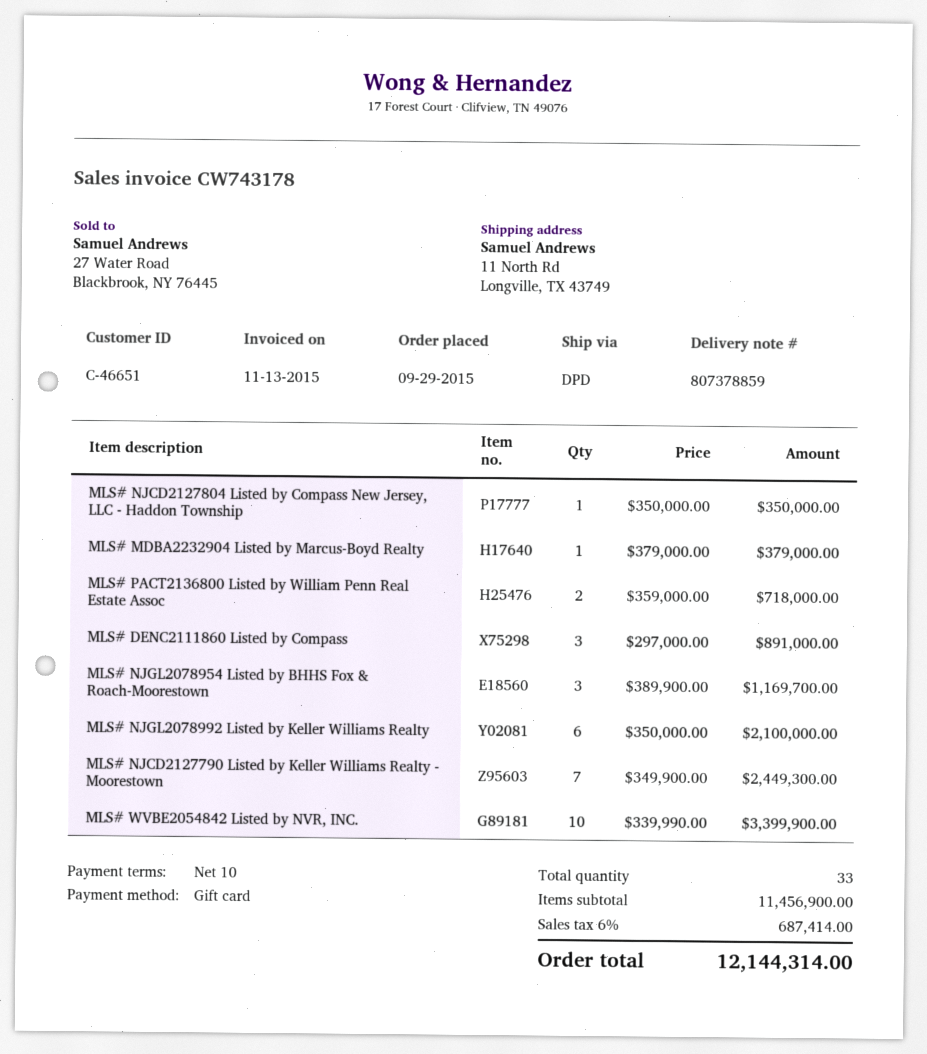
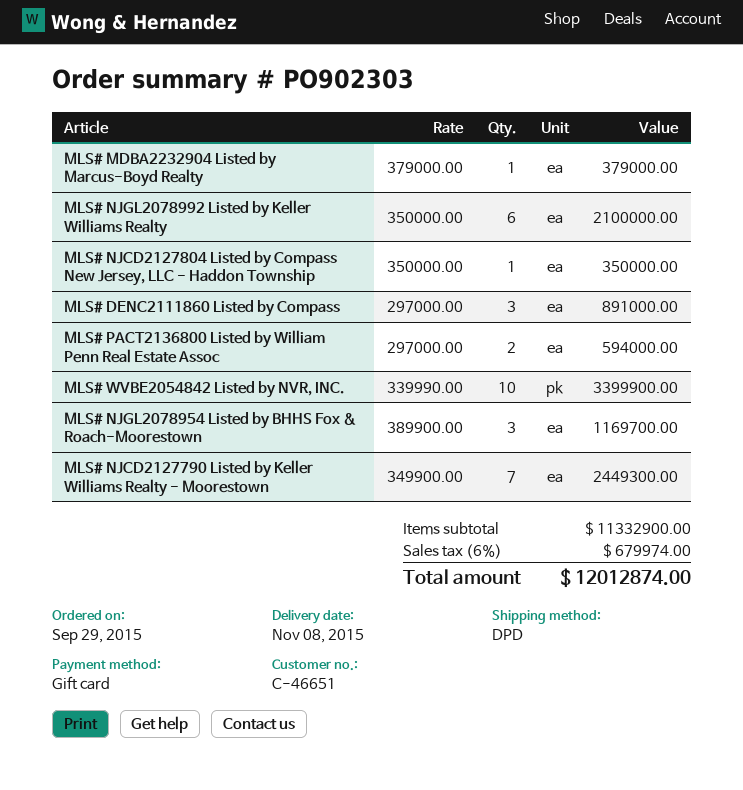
MLS# PACT2136800 Listed by William Penn Real Estate Assoc: 2 x 359000.00 = 718000.00 -> 2 x 297000.00 = 594000.00
subtotal: 11456900.00 -> 11332900.00
tax: 6% = 687414.00 -> 6% = 679974.00
total: 12144314.00 -> 12012874.00

